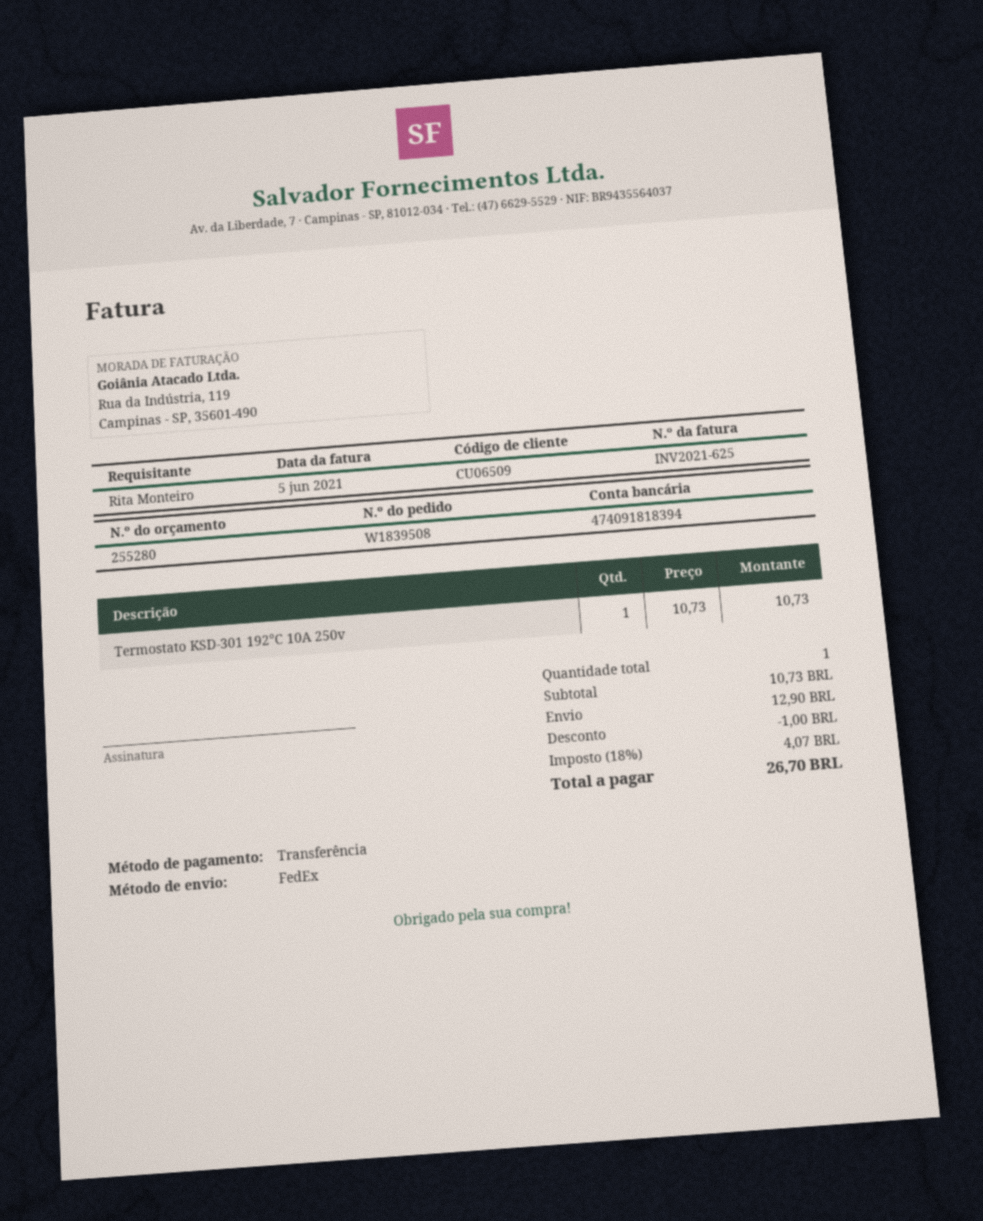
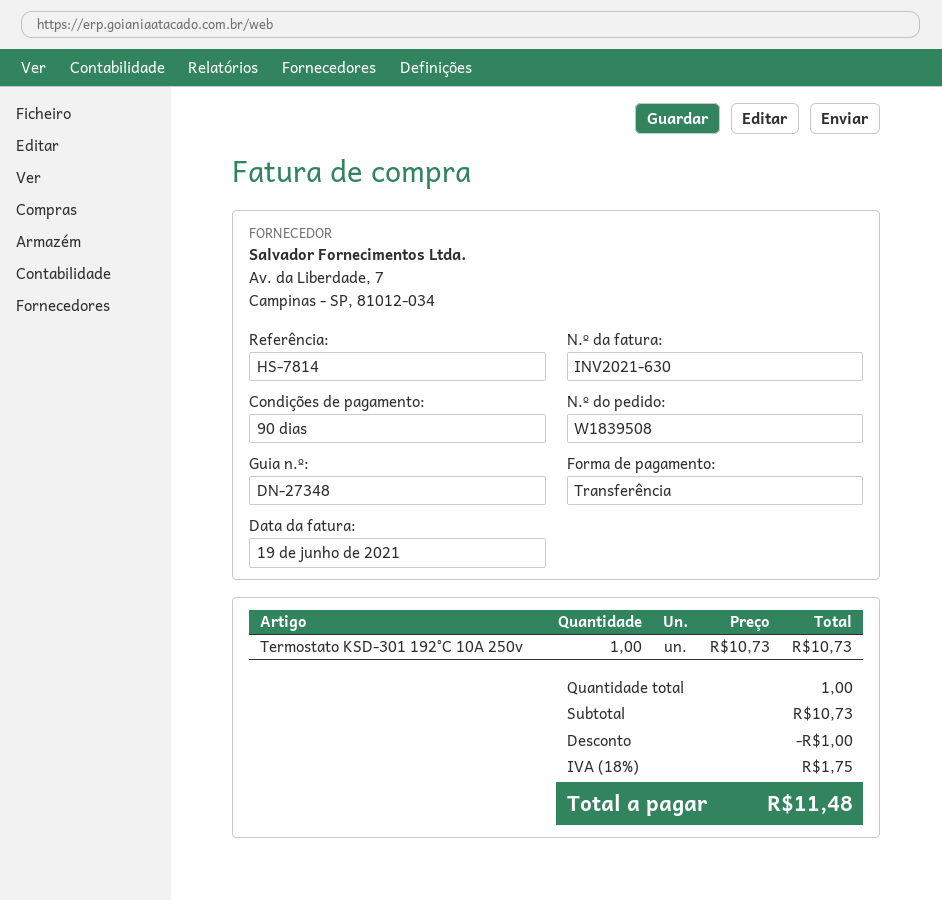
invoice number: INV2021-625 -> INV2021-630
invoice date: 2021-06-05 -> 2021-06-19
shipping: 12.90 -> none
tax: 18% = 4.07 -> 18% = 1.75
total: 26.70 -> 11.48

